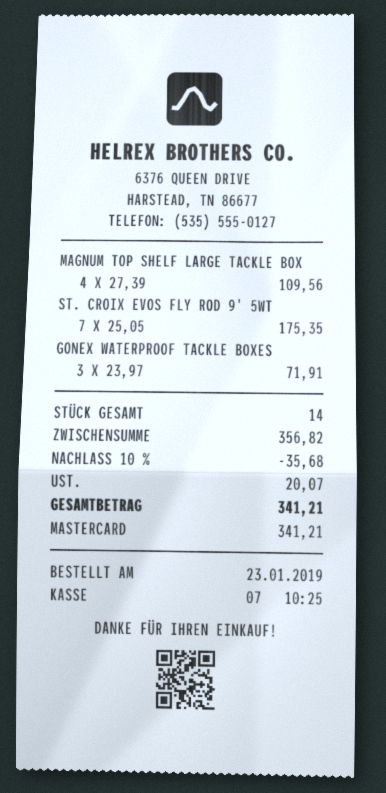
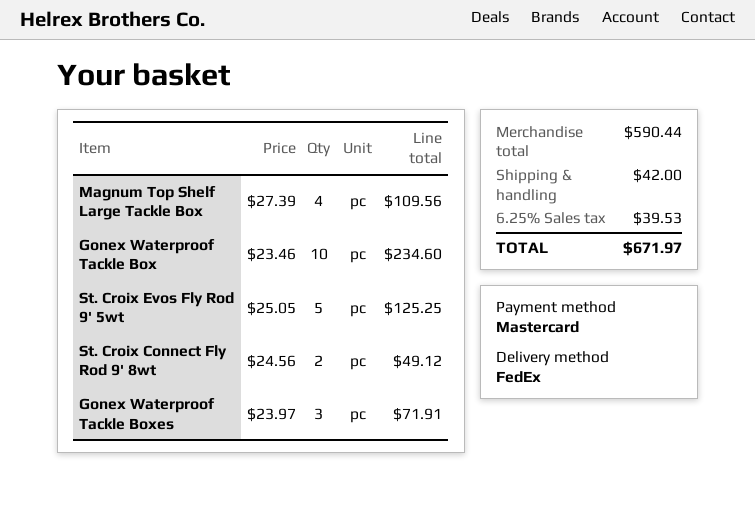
ST. CROIX EVOS FLY ROD 9' 5WT: 7 x 25.05 = 175.35 -> 5 x 25.05 = 125.25
Gonex Waterproof Tackle Box: none -> 10 x 23.46 = 234.60
St. Croix Connect Fly Rod 9' 8wt: none -> 2 x 24.56 = 49.12
subtotal: 356.82 -> 590.44
discount: 10% = 35.68 -> none
shipping: none -> 42.00
tax: 20.07 -> 39.53
total: 341.21 -> 671.97

